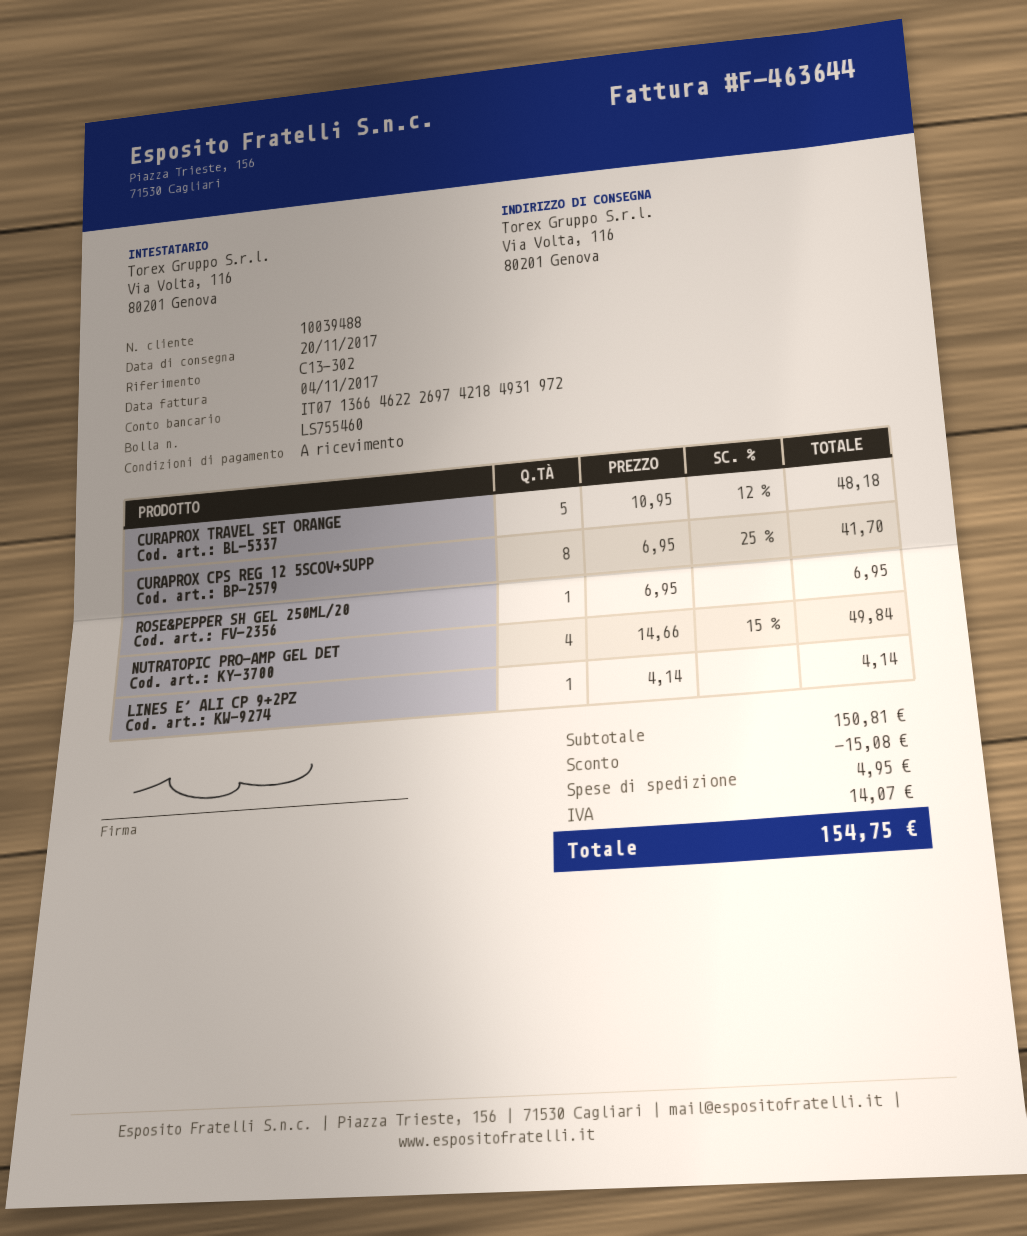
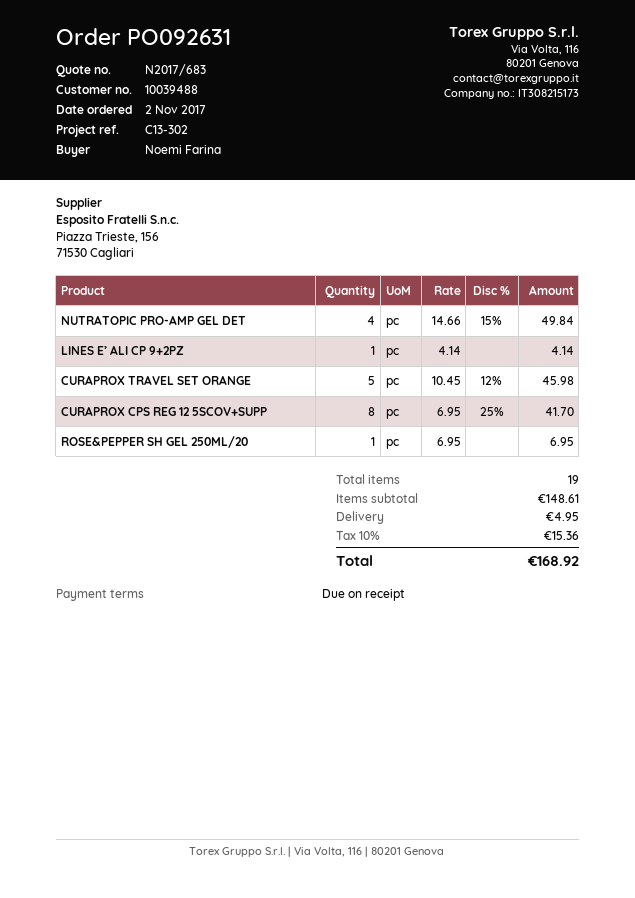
CURAPROX TRAVEL SET ORANGE: 5 x 10.95 - 12% = 48.18 -> 5 x 10.45 - 12% = 45.98
subtotal: 150.81 -> 148.61
discount: 15.08 -> none
tax: 14.07 -> 15.36
total: 154.75 -> 168.92

